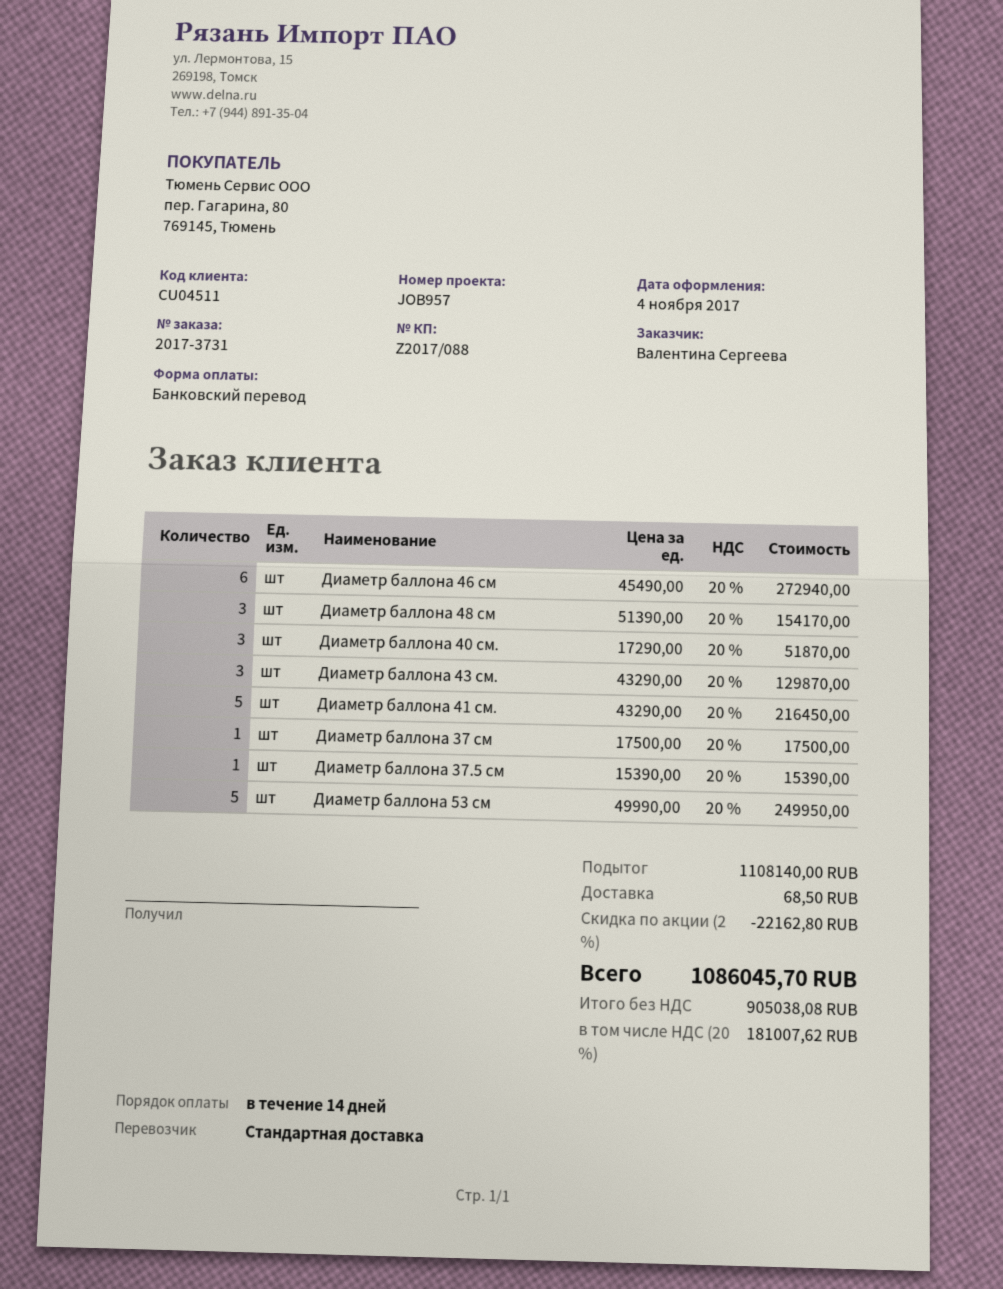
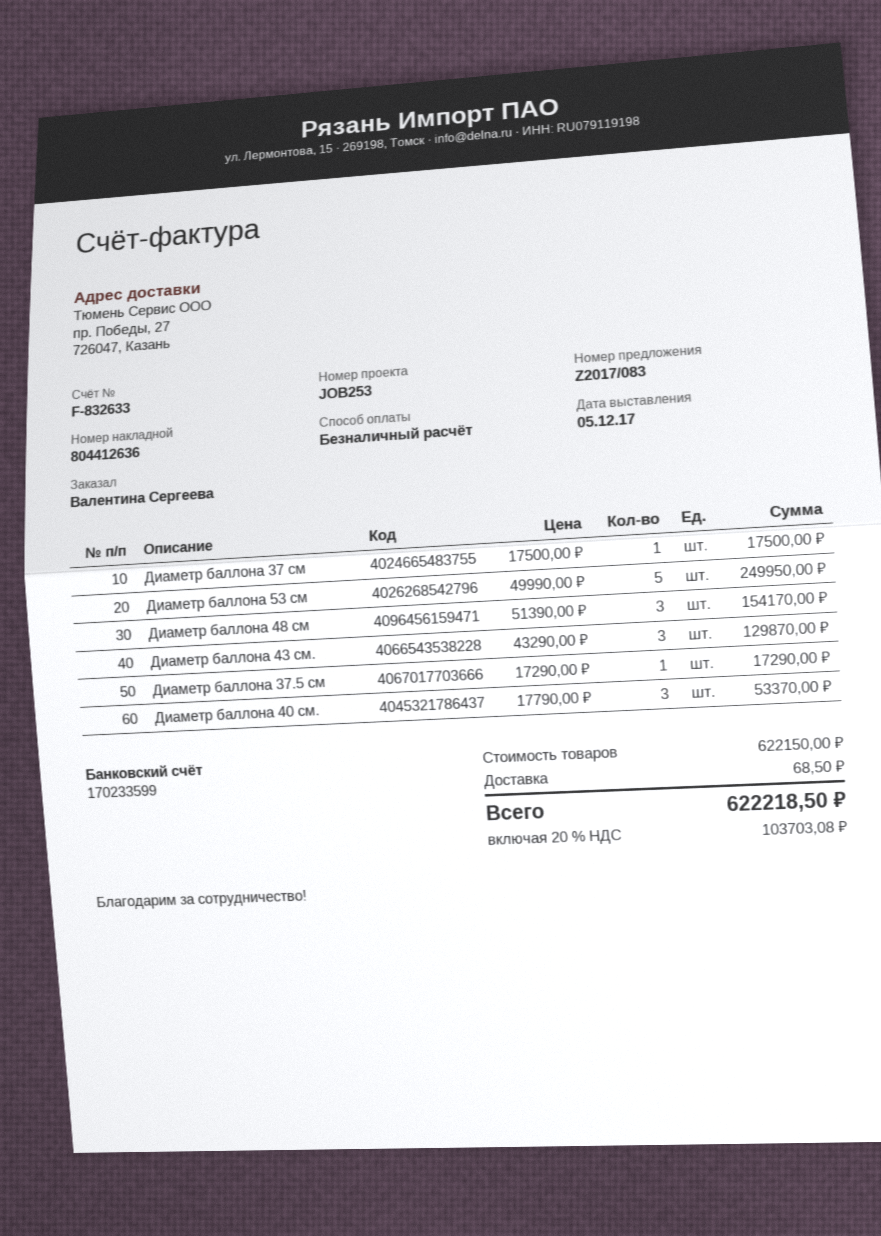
quote number: Z2017/088 -> Z2017/083
reference: JOB957 -> JOB253
Диаметр баллона 46 см: 6 x 45490.00 = 272940.00 -> none
Диаметр баллона 40 см.: 3 x 17290.00 = 51870.00 -> 3 x 17790.00 = 53370.00
Диаметр баллона 41 см.: 5 x 43290.00 = 216450.00 -> none
Диаметр баллона 37.5 см: 1 x 15390.00 = 15390.00 -> 1 x 17290.00 = 17290.00
subtotal: 1108140.00 -> 622150.00
discount: 2% = 22162.80 -> none
tax: 20% = 181007.62 -> 20% = 103703.08
total: 1086045.70 -> 622218.50

